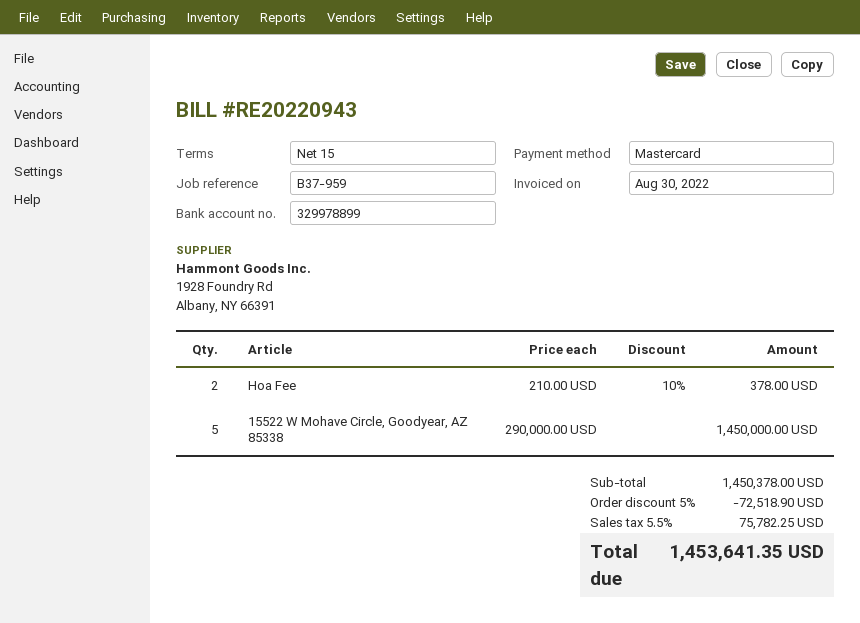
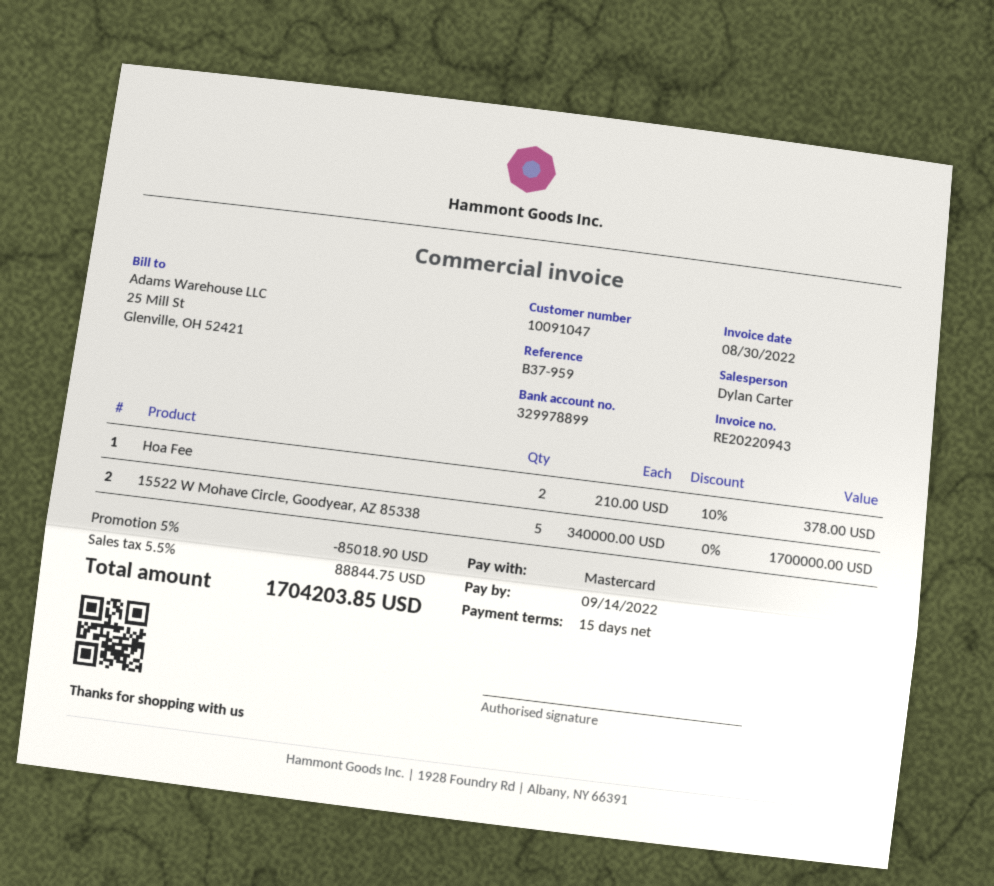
15522 W Mohave Circle, Goodyear, AZ 85338: 5 x 290000.00 = 1450000.00 -> 5 x 340000.00 = 1700000.00
discount: 5% = 72518.90 -> 5% = 85018.90
tax: 5.5% = 75782.25 -> 5.5% = 88844.75
total: 1453641.35 -> 1704203.85

